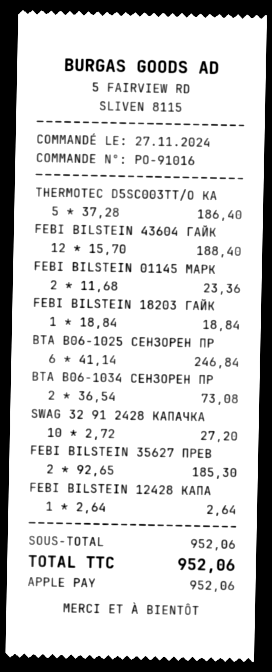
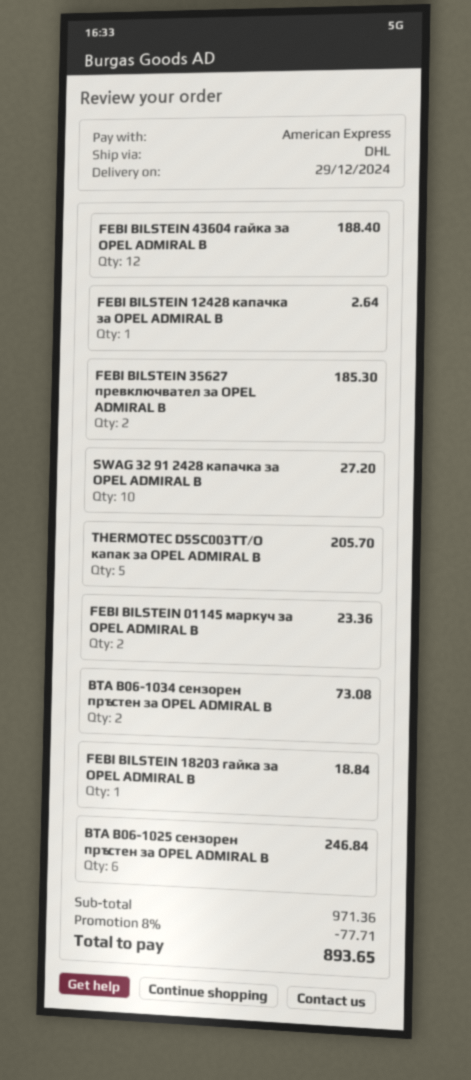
payment method: Apple Pay -> American Express
THERMOTEC D5SC003TT/O КА: 5 for 186.40 -> 5 for 205.70
subtotal: 952.06 -> 971.36
discount: none -> 8% = 77.71
total: 952.06 -> 893.65

